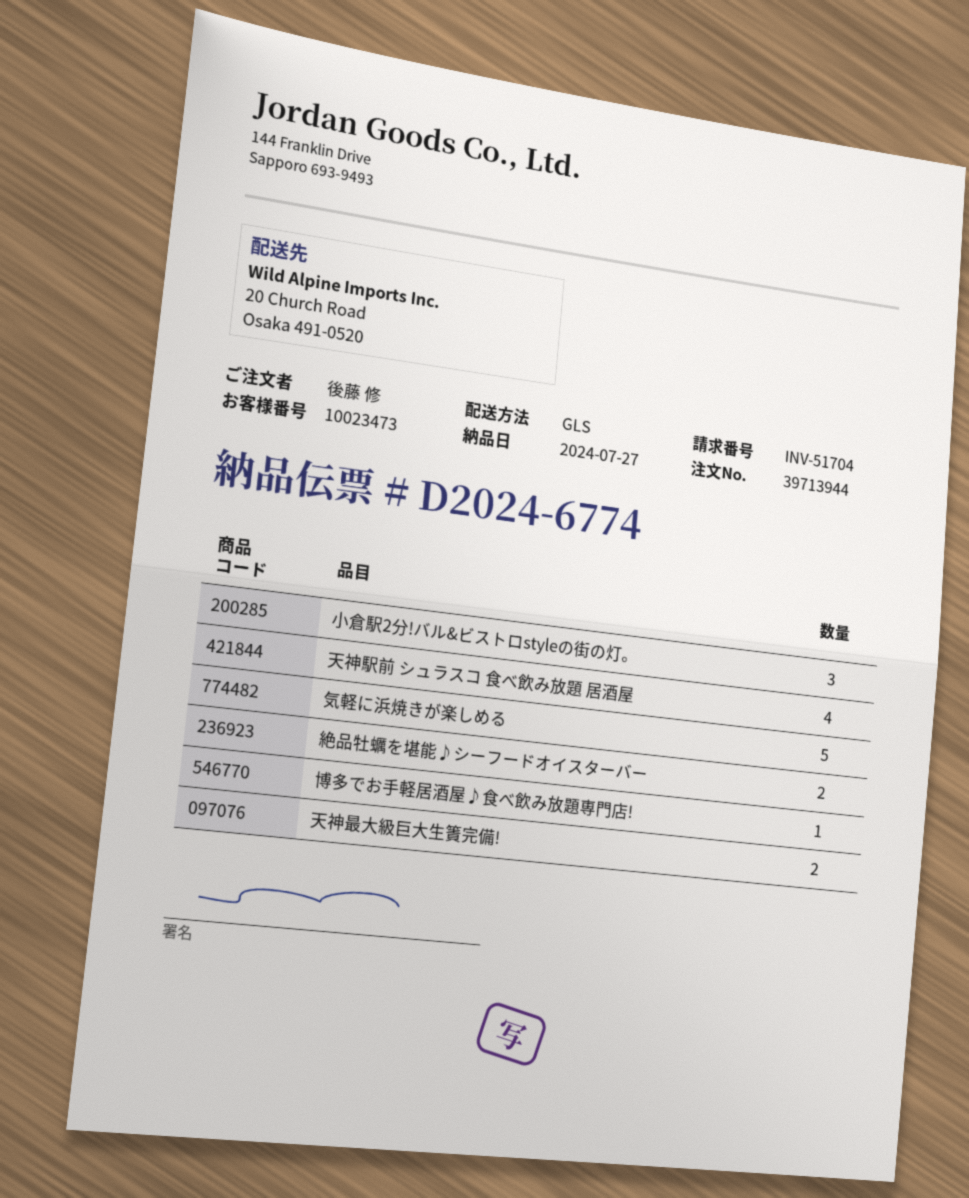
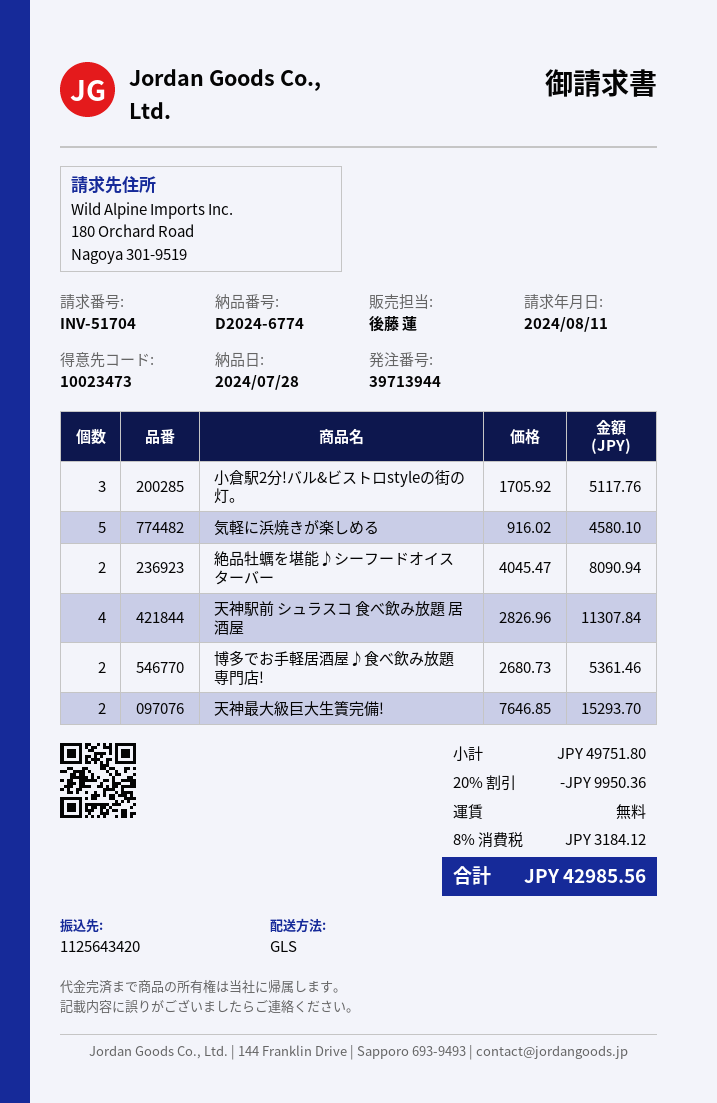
delivery date: 2024-07-27 -> 2024-07-28
博多でお手軽居酒屋♪食べ飲み放題専門店!: 1 -> 2

